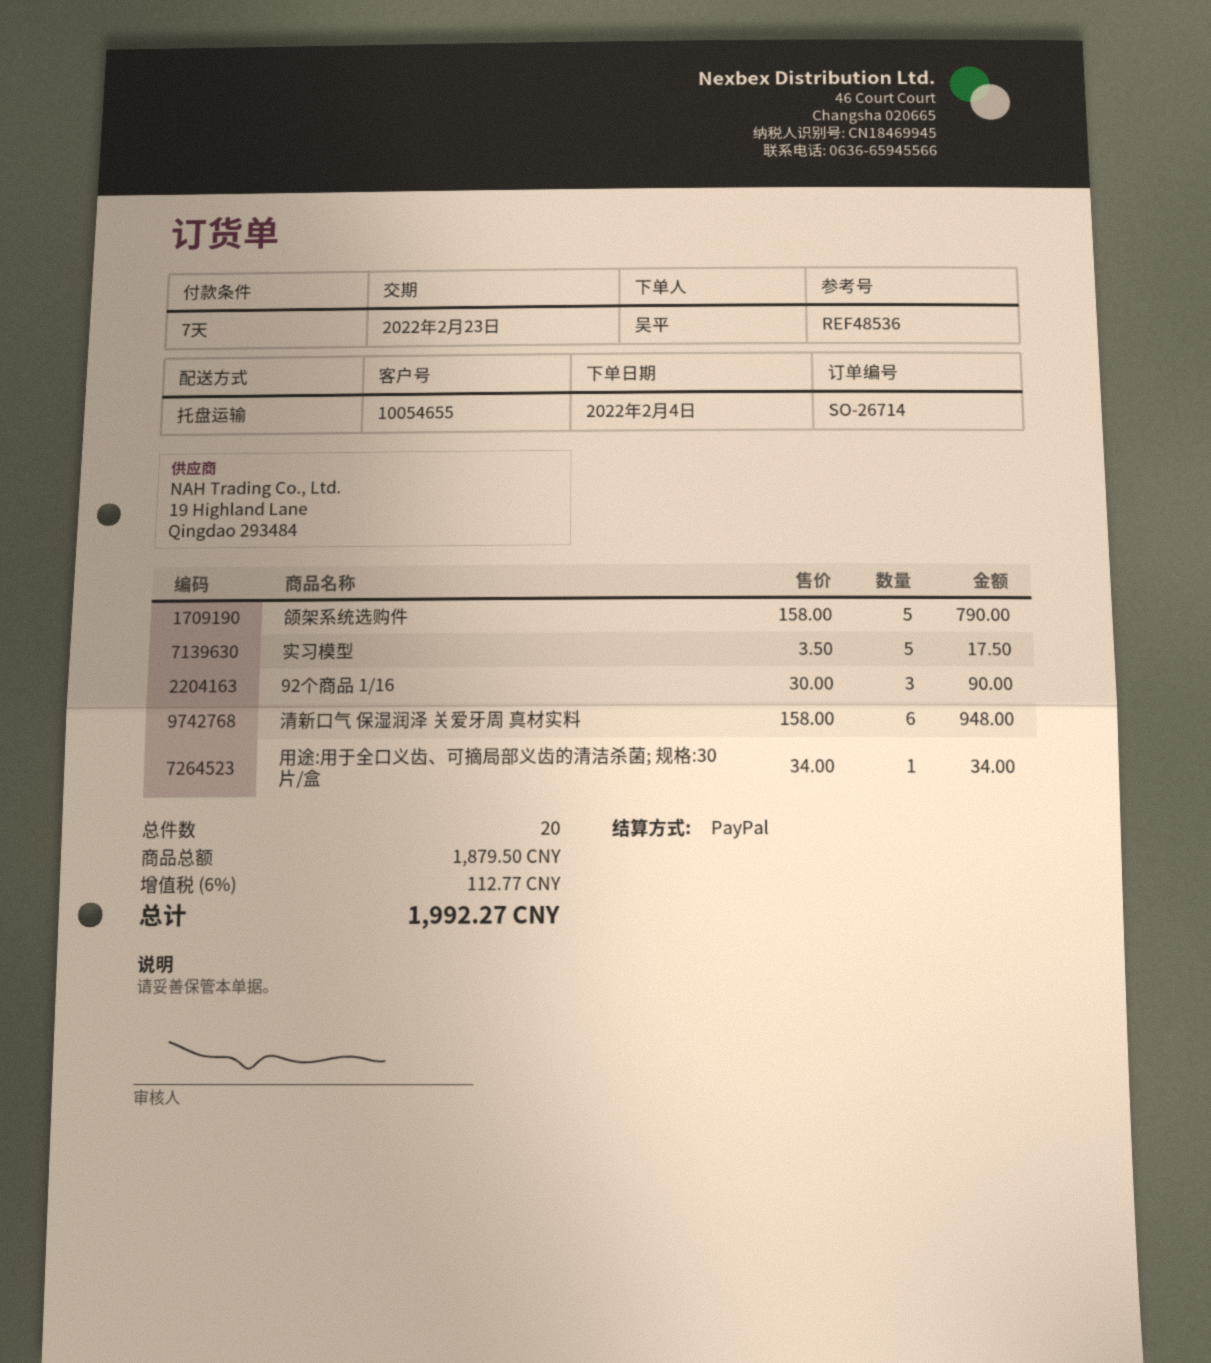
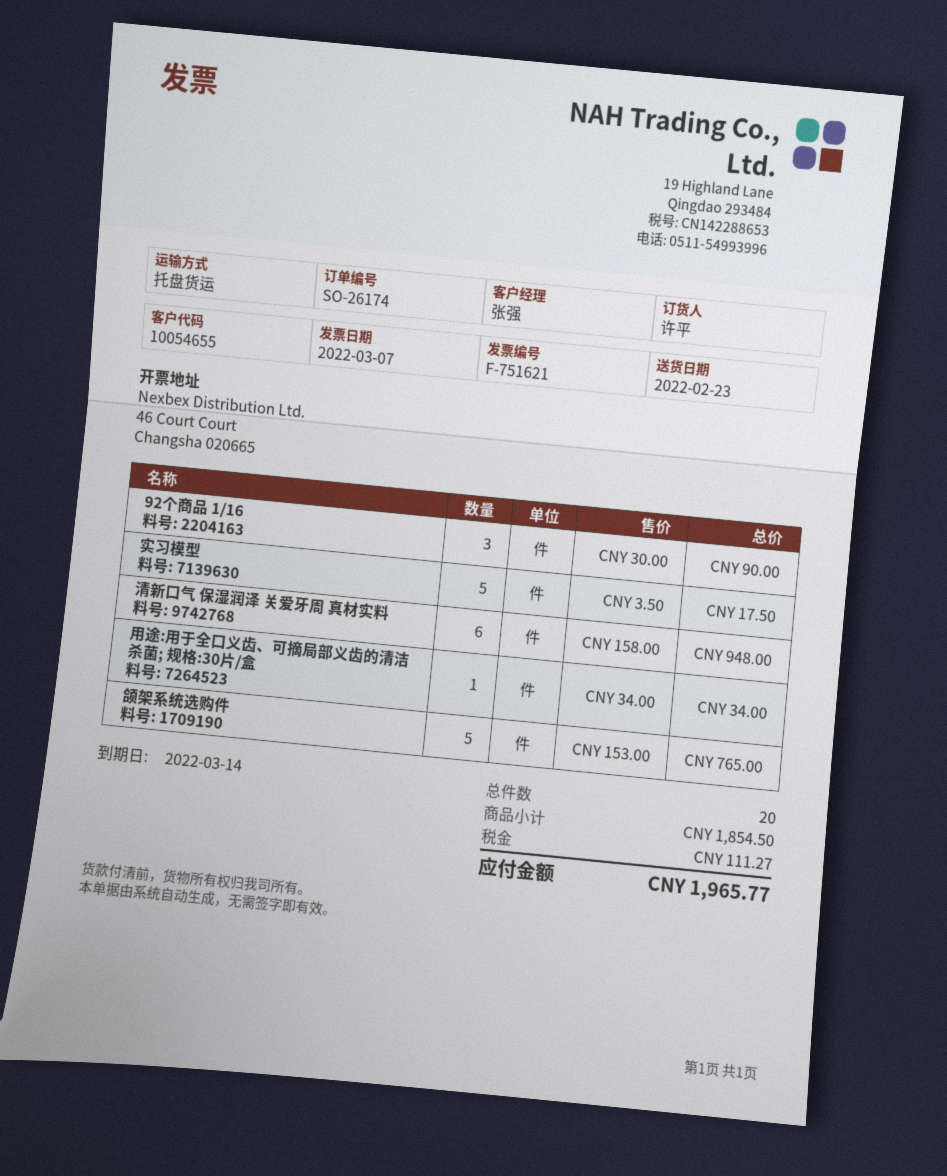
order number: SO-26714 -> SO-26174
ordered by: 吴平 -> 许平
颌架系统选购件: 5 x 158.00 = 790.00 -> 5 x 153.00 = 765.00
subtotal: 1879.50 -> 1854.50
tax: 112.77 -> 111.27
total: 1992.27 -> 1965.77

